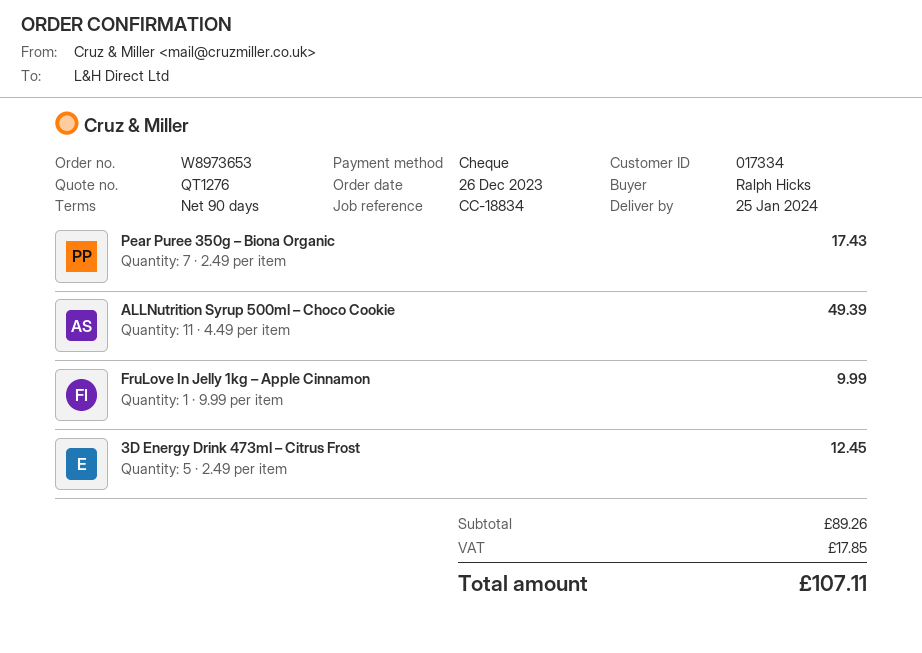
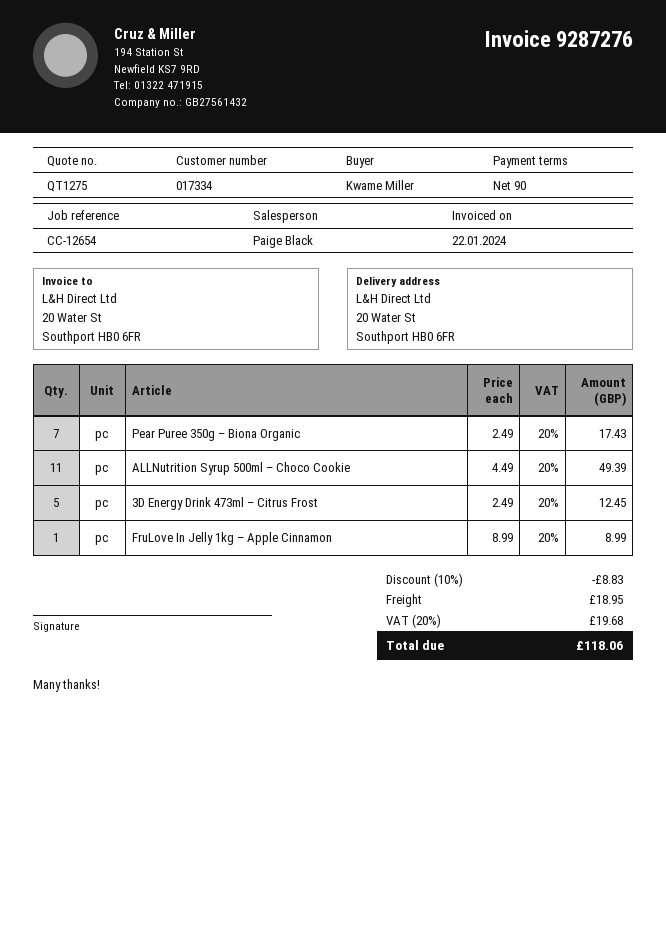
quote number: QT1276 -> QT1275
reference: CC-18834 -> CC-12654
ordered by: Ralph Hicks -> Kwame Miller
FruLove In Jelly 1kg – Apple Cinnamon: 1 x 9.99 = 9.99 -> 1 x 8.99 = 8.99
discount: none -> 10% = 8.83
shipping: none -> 18.95
tax: 17.85 -> 19.68
total: 107.11 -> 118.06

